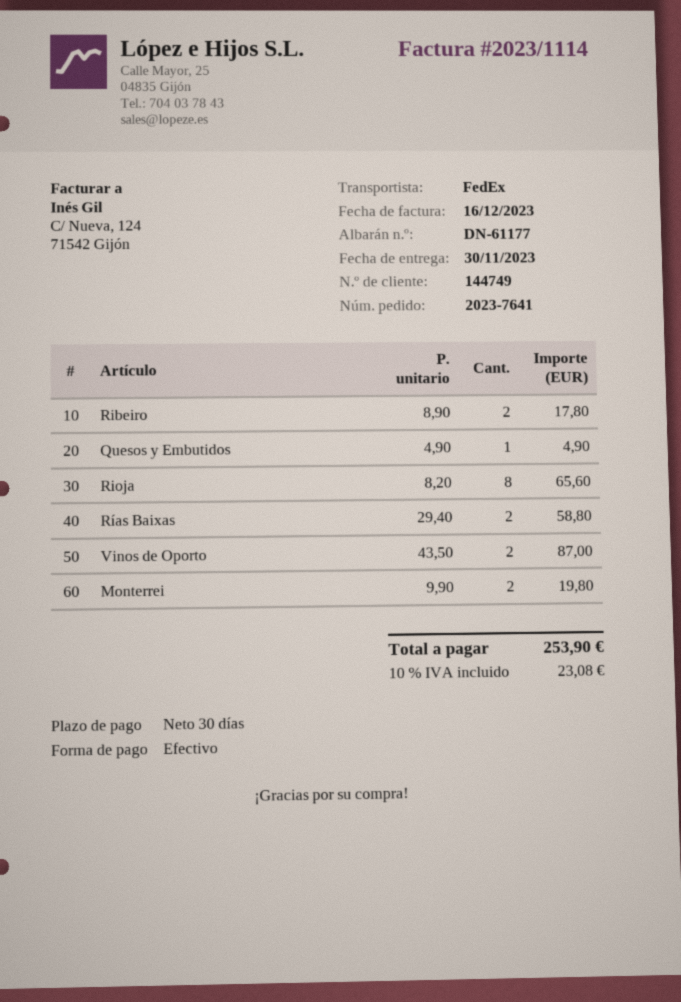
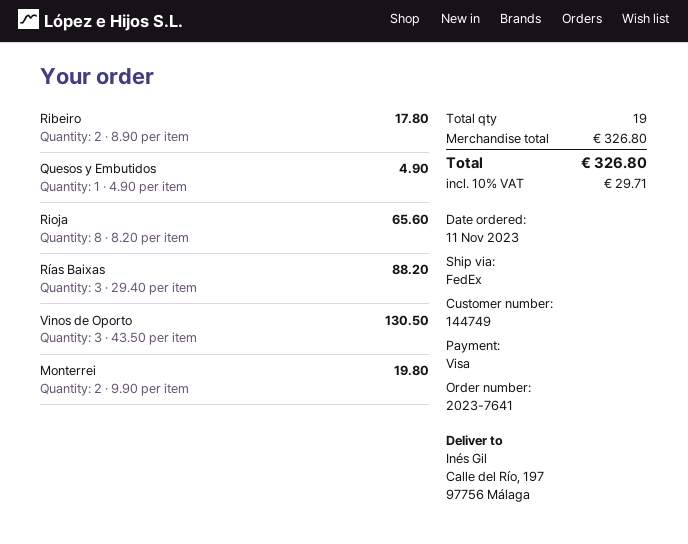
payment method: cash -> Visa
Rías Baixas: 2 x 29.40 = 58.80 -> 3 x 29.40 = 88.20
Vinos de Oporto: 2 x 43.50 = 87.00 -> 3 x 43.50 = 130.50
tax: 10% = 23.08 -> 10% = 29.71
total: 253.90 -> 326.80

